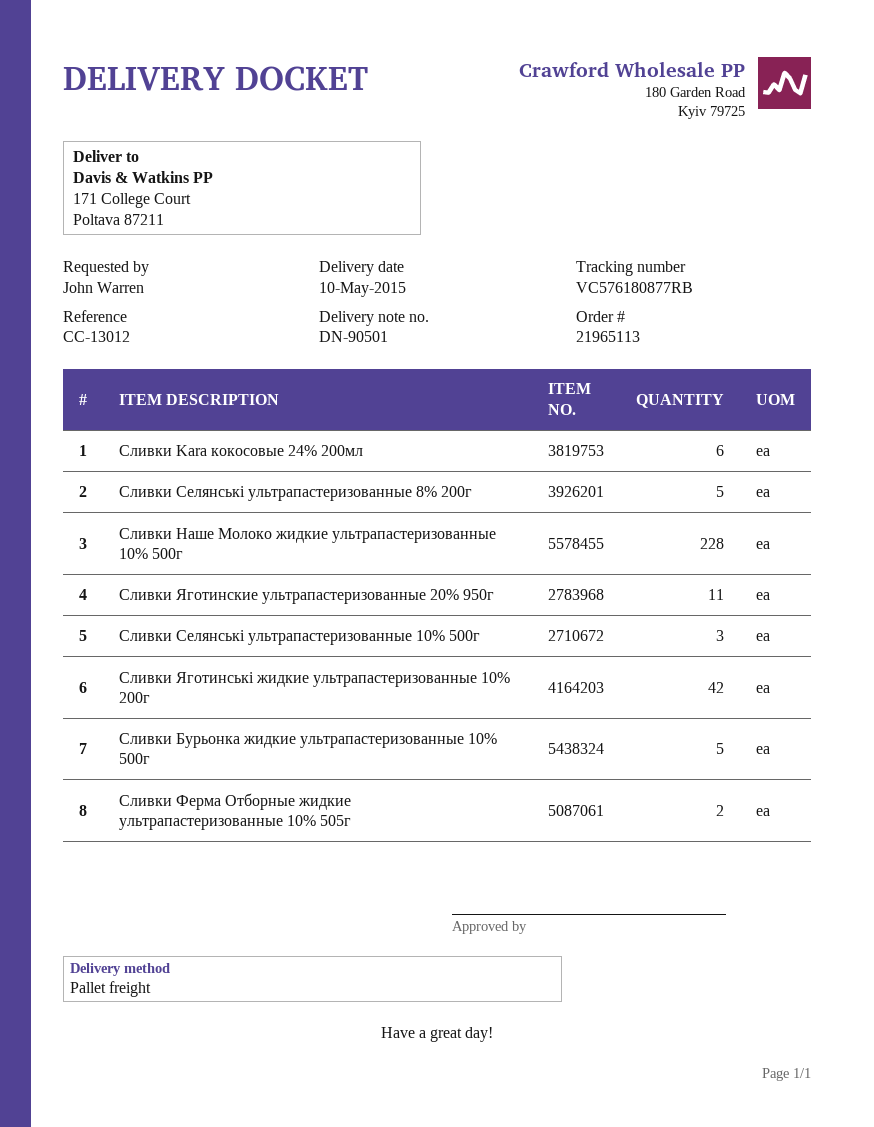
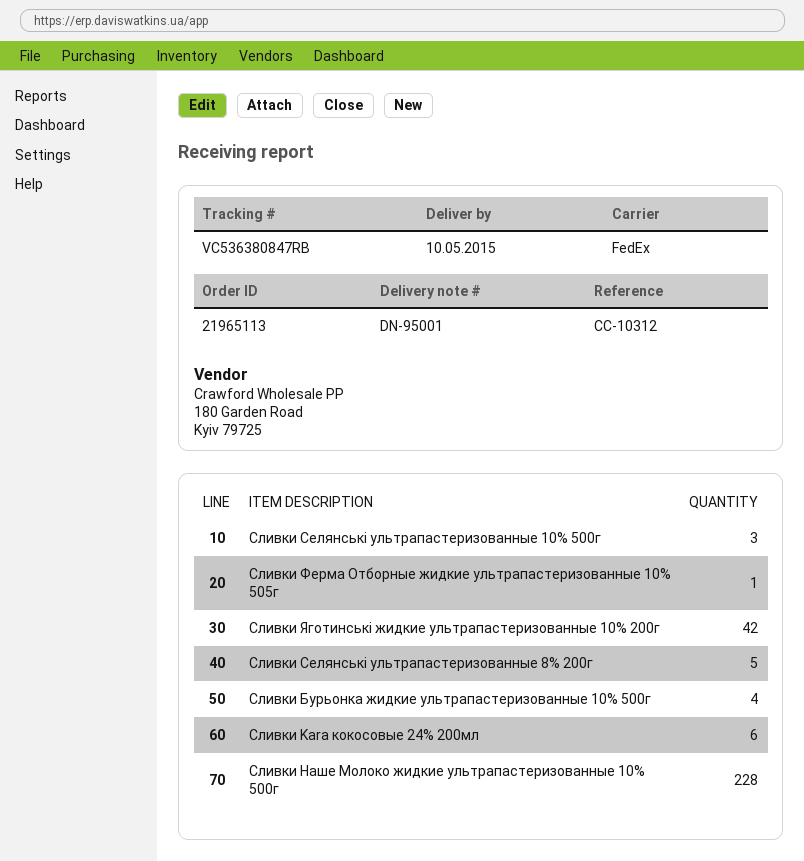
delivery note number: DN-90501 -> DN-95001
reference: CC-13012 -> CC-10312
shipping method: pallet freight -> FedEx
tracking number: VC576180877RB -> VC536380847RB
Сливки Яготинские ультрапастеризованные 20% 950г: 11 -> none
Сливки Бурьонка жидкие ультрапастеризованные 10% 500г: 5 -> 4
Сливки Ферма Отборные жидкие ультрапастеризованные 10% 505г: 2 -> 1

